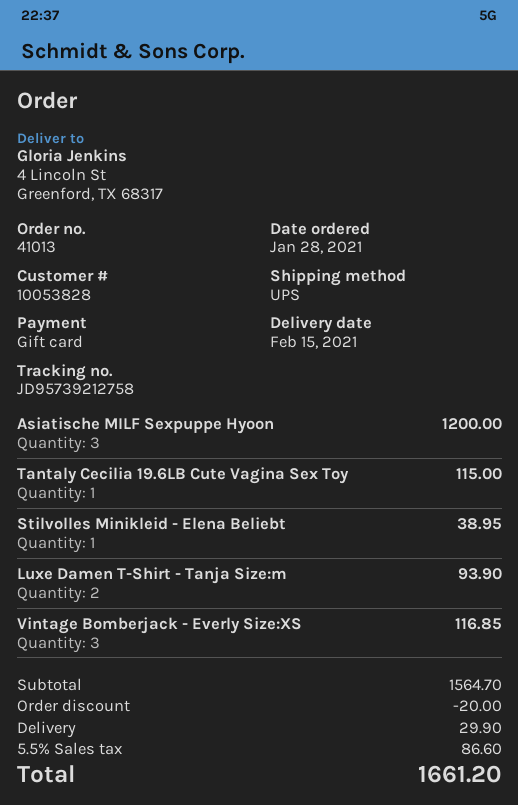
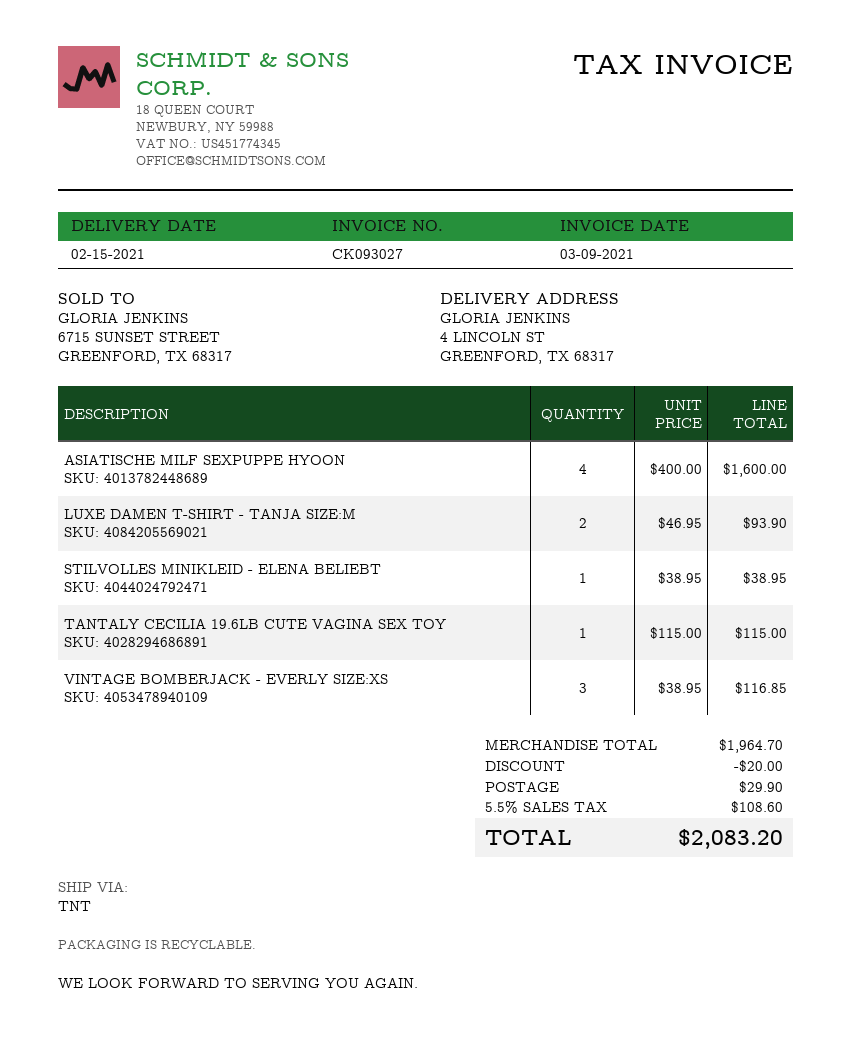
shipping method: UPS -> TNT
Asiatische MILF Sexpuppe Hyoon: 3 for 1200.00 -> 4 for 1600.00
subtotal: 1564.70 -> 1964.70
tax: 5.5% = 86.60 -> 5.5% = 108.60
total: 1661.20 -> 2083.20

